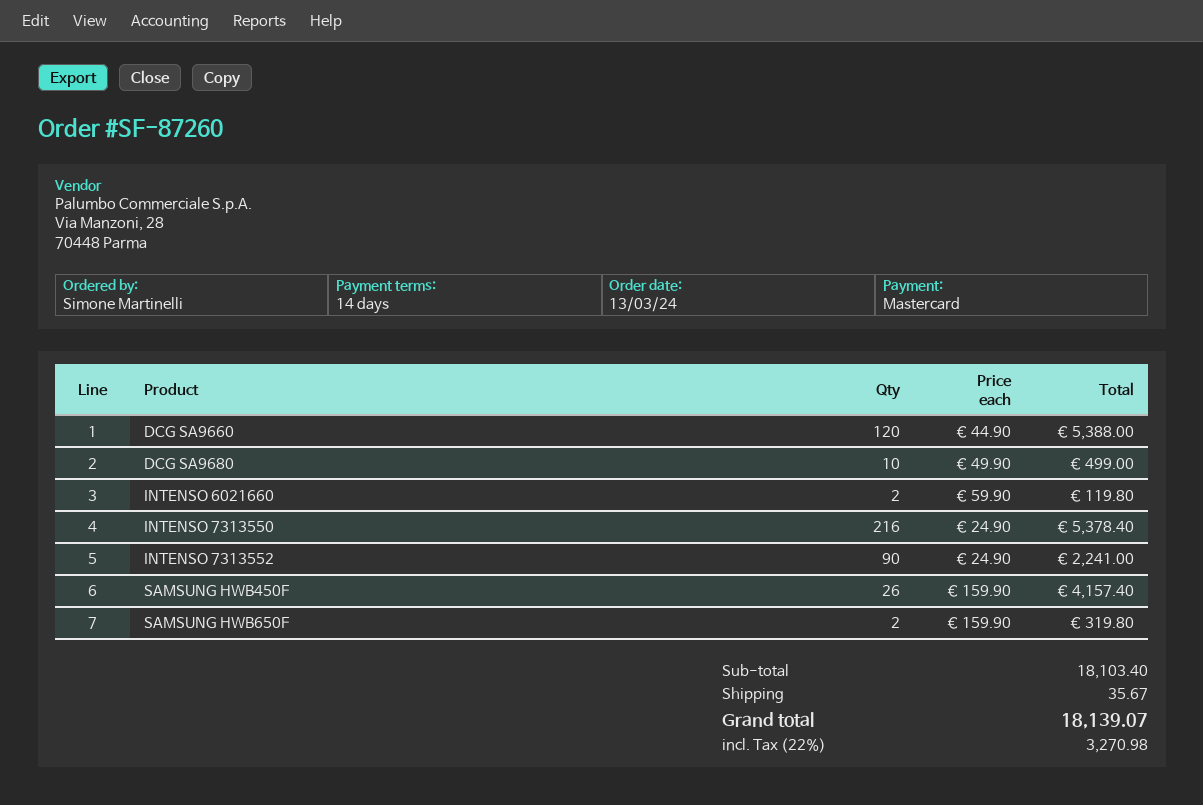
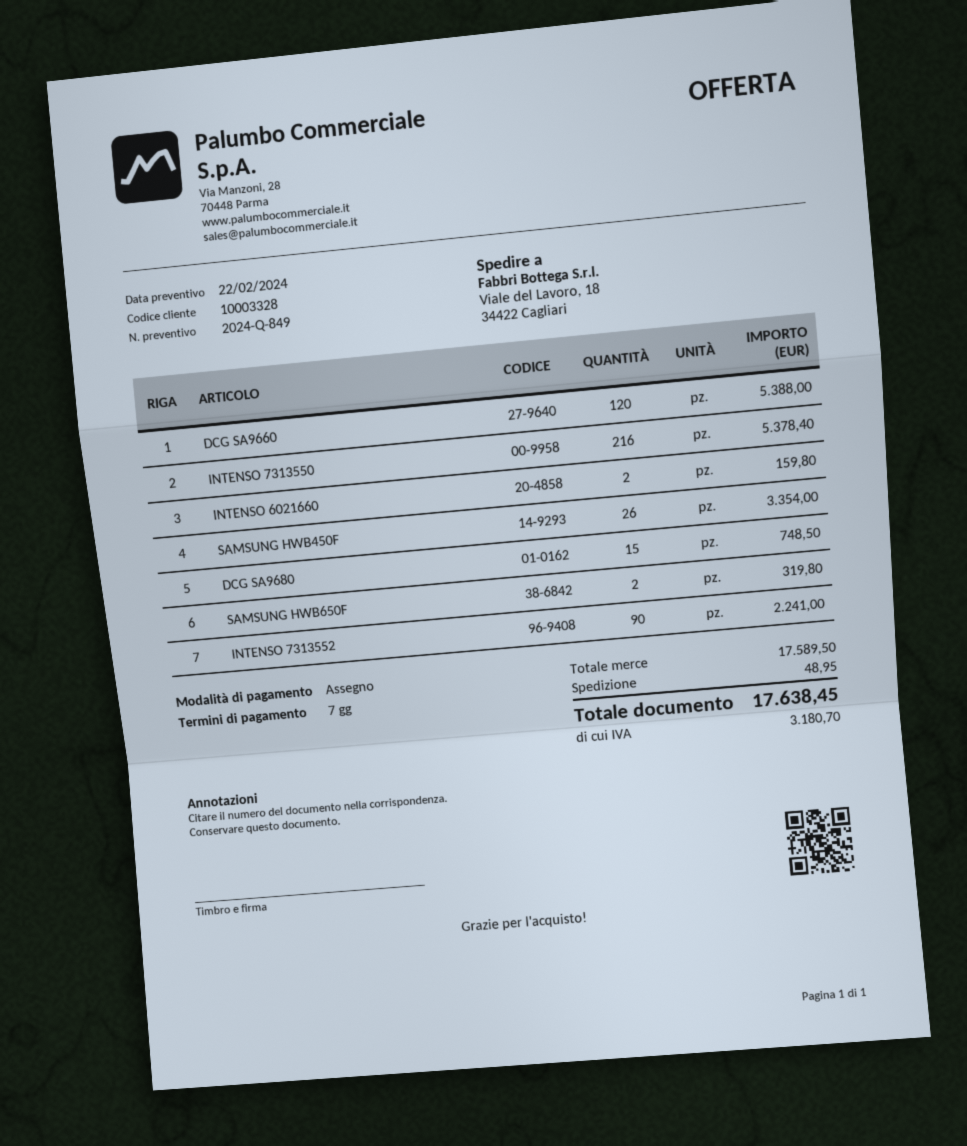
payment terms: 14 days -> 7 days
payment method: Mastercard -> cheque
DCG SA9680: 10 for 499.00 -> 15 for 748.50
INTENSO 6021660: 2 for 119.80 -> 2 for 159.80
SAMSUNG HWB450F: 26 for 4157.40 -> 26 for 3354.00
subtotal: 18103.40 -> 17589.50
shipping: 35.67 -> 48.95
tax: 3270.98 -> 3180.70
total: 18139.07 -> 17638.45

